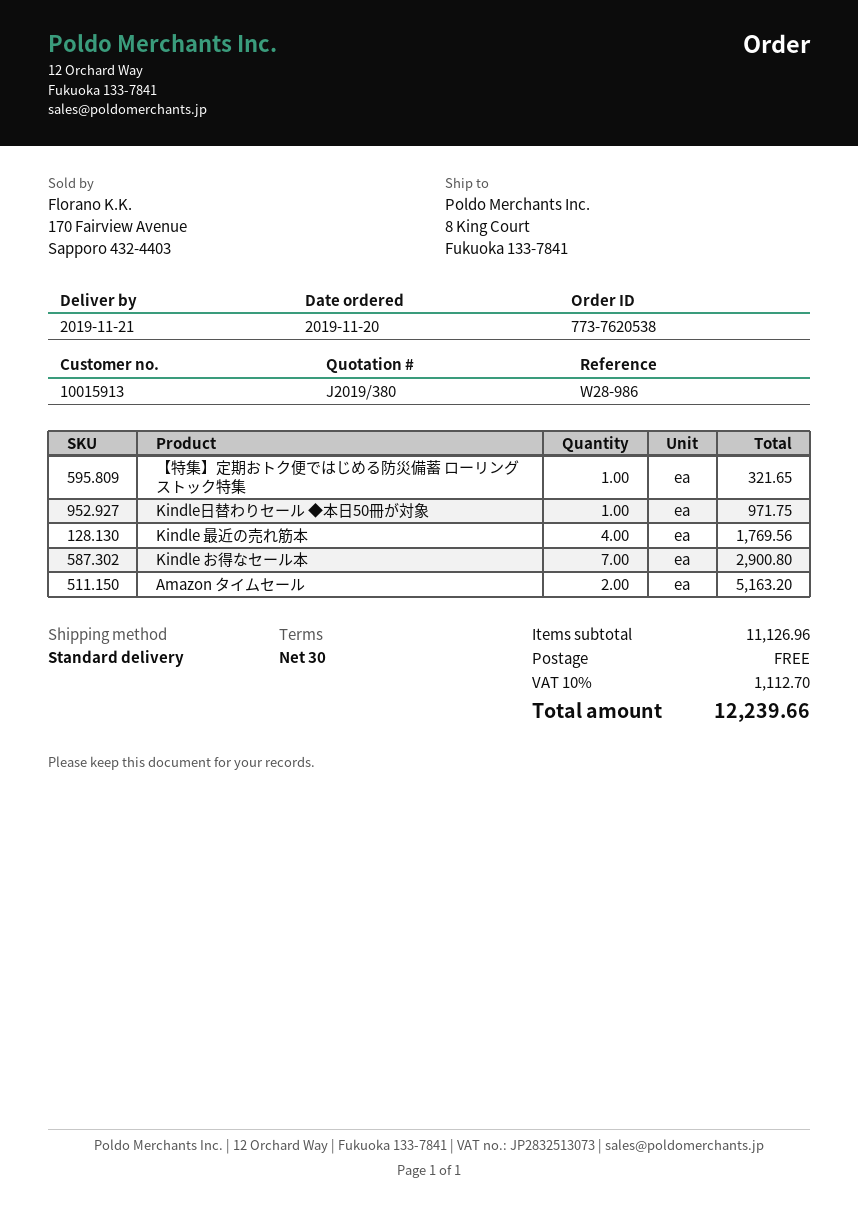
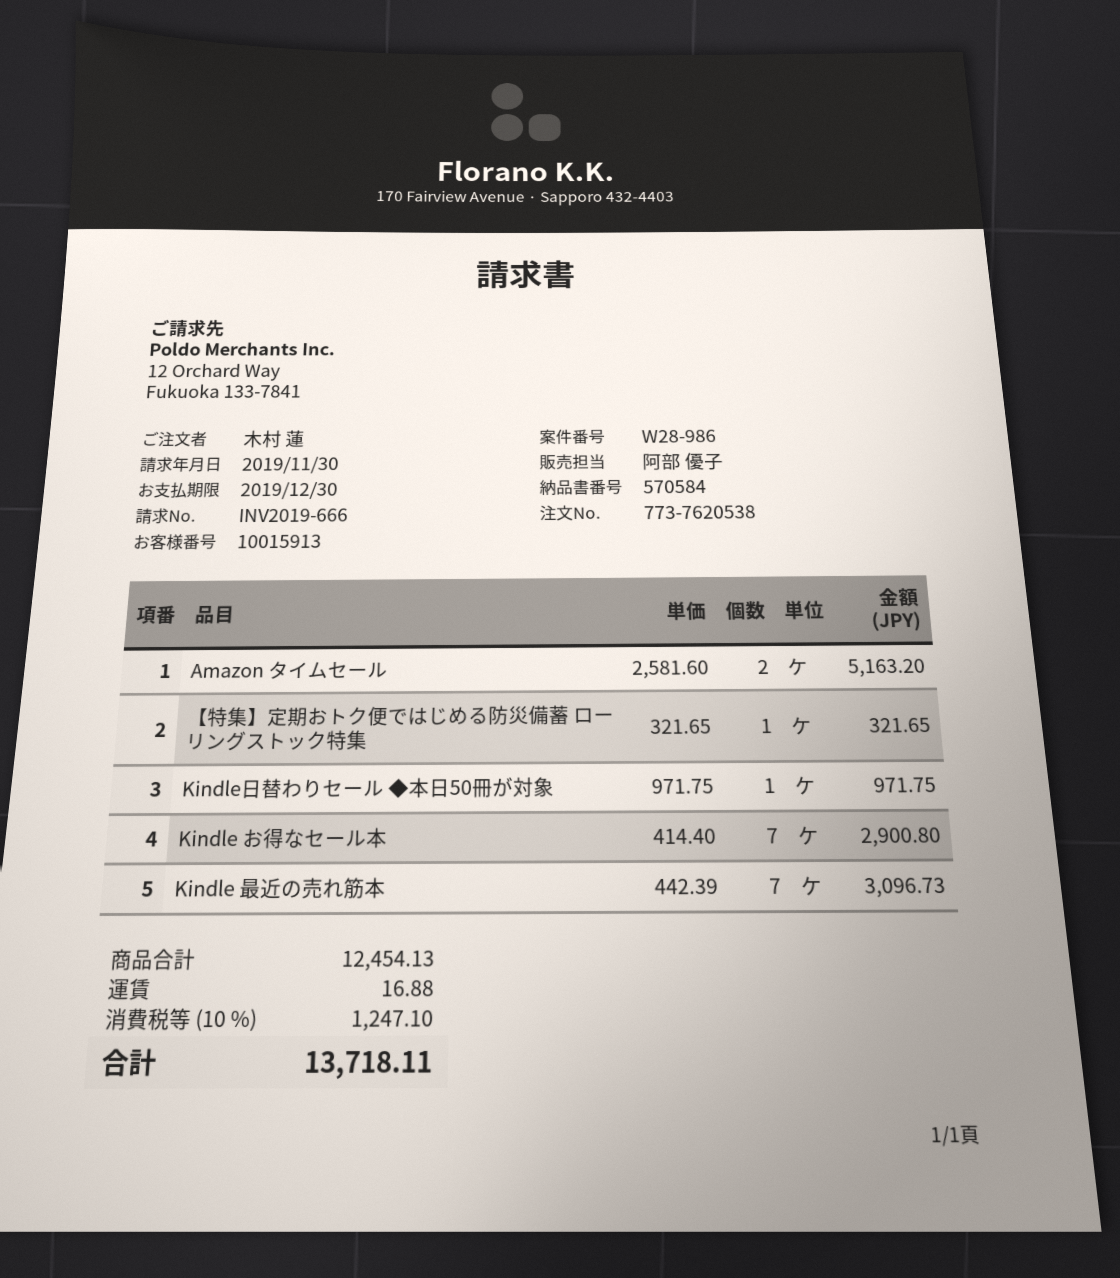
Kindle 最近の売れ筋本: 4 for 1769.56 -> 7 for 3096.73
subtotal: 11126.96 -> 12454.13
shipping: 0.00 -> 16.88
tax: 10% = 1112.70 -> 10% = 1247.10
total: 12239.66 -> 13718.11

